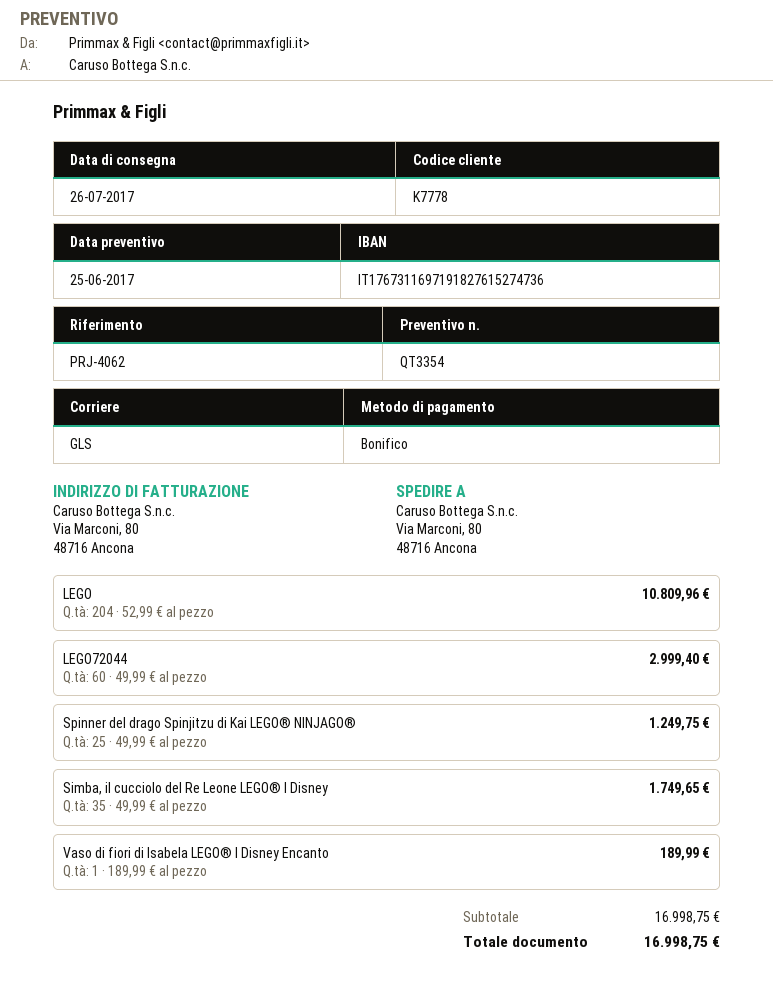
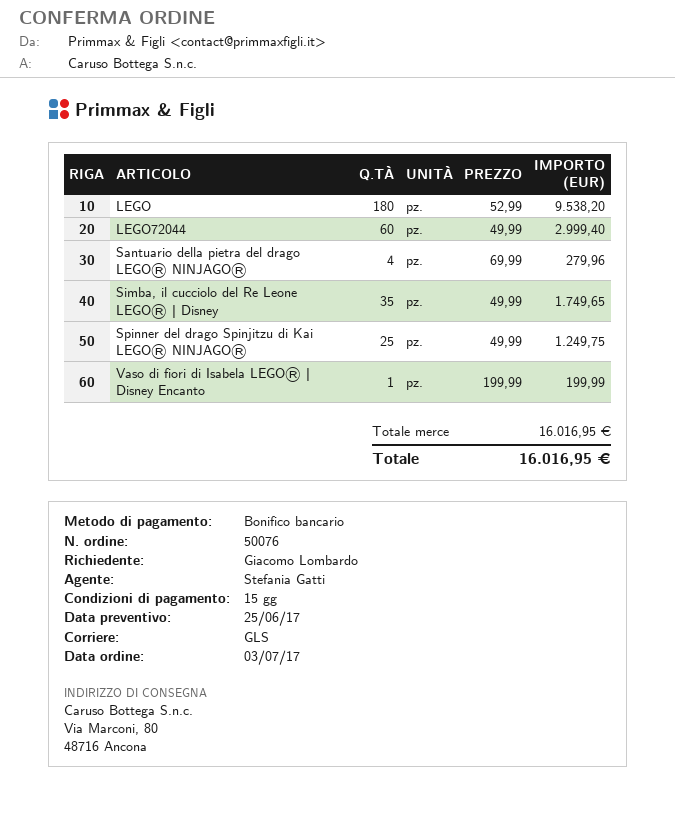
LEGO: 204 x 52.99 = 10809.96 -> 180 x 52.99 = 9538.20
Vaso di fiori di Isabela LEGO® ǀ Disney Encanto: 1 x 189.99 = 189.99 -> 1 x 199.99 = 199.99
Santuario della pietra del drago LEGO® NINJAGO®: none -> 4 x 69.99 = 279.96
subtotal: 16998.75 -> 16016.95
total: 16998.75 -> 16016.95

